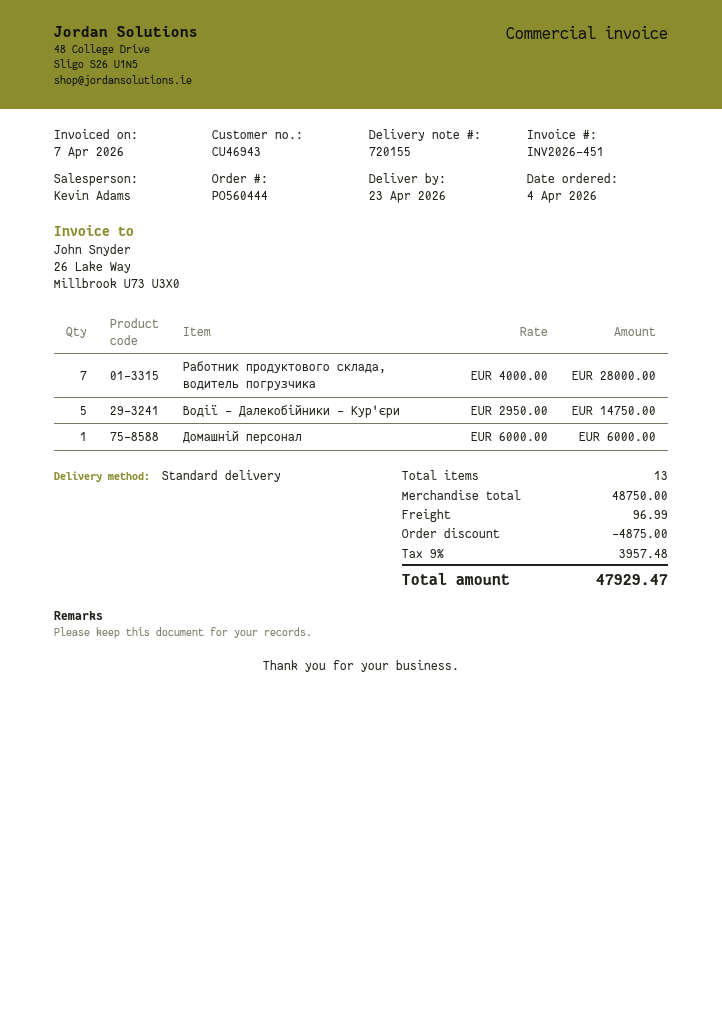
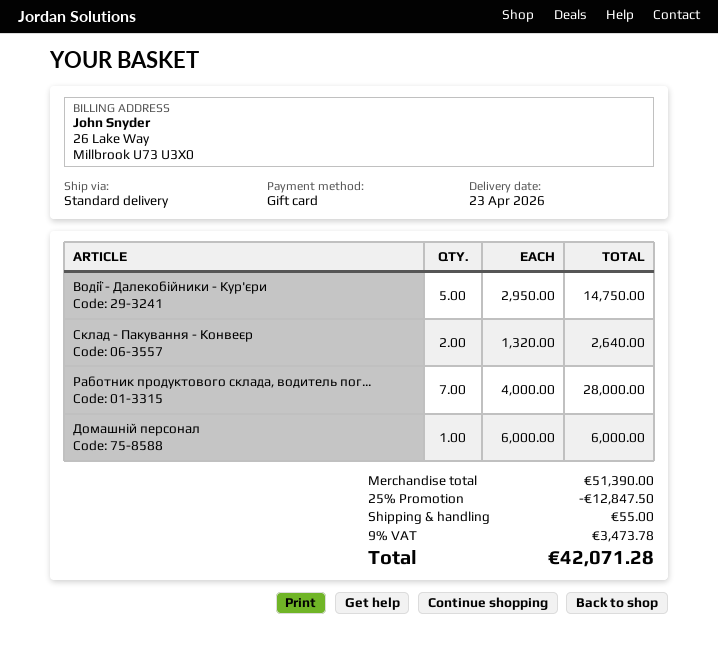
Склад - Пакування - Конвеєр: none -> 2 x 1320.00 = 2640.00
subtotal: 48750.00 -> 51390.00
discount: 4875.00 -> 12847.50
shipping: 96.99 -> 55.00
tax: 9% = 3957.48 -> 9% = 3473.78
total: 47929.47 -> 42071.28

